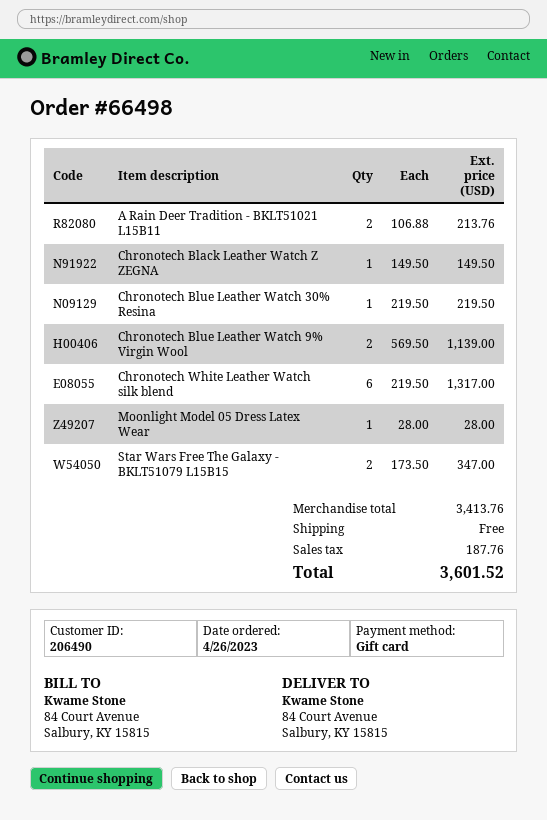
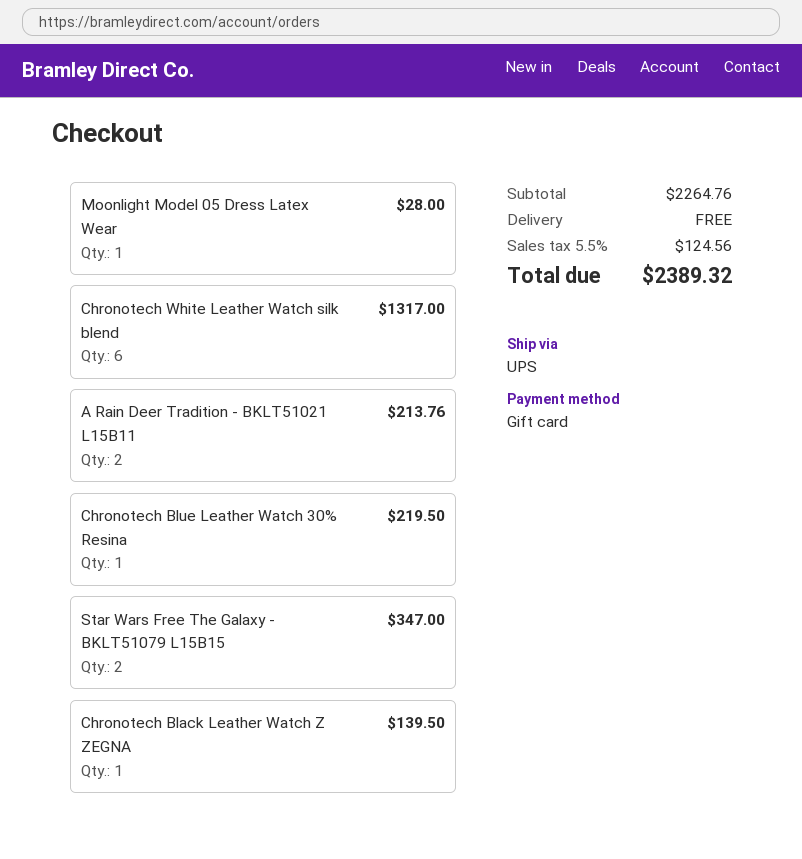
Chronotech Black Leather Watch Z ZEGNA: 1 for 149.50 -> 1 for 139.50
Chronotech Blue Leather Watch 9% Virgin Wool: 2 for 1139.00 -> none
subtotal: 3413.76 -> 2264.76
tax: 187.76 -> 124.56
total: 3601.52 -> 2389.32

